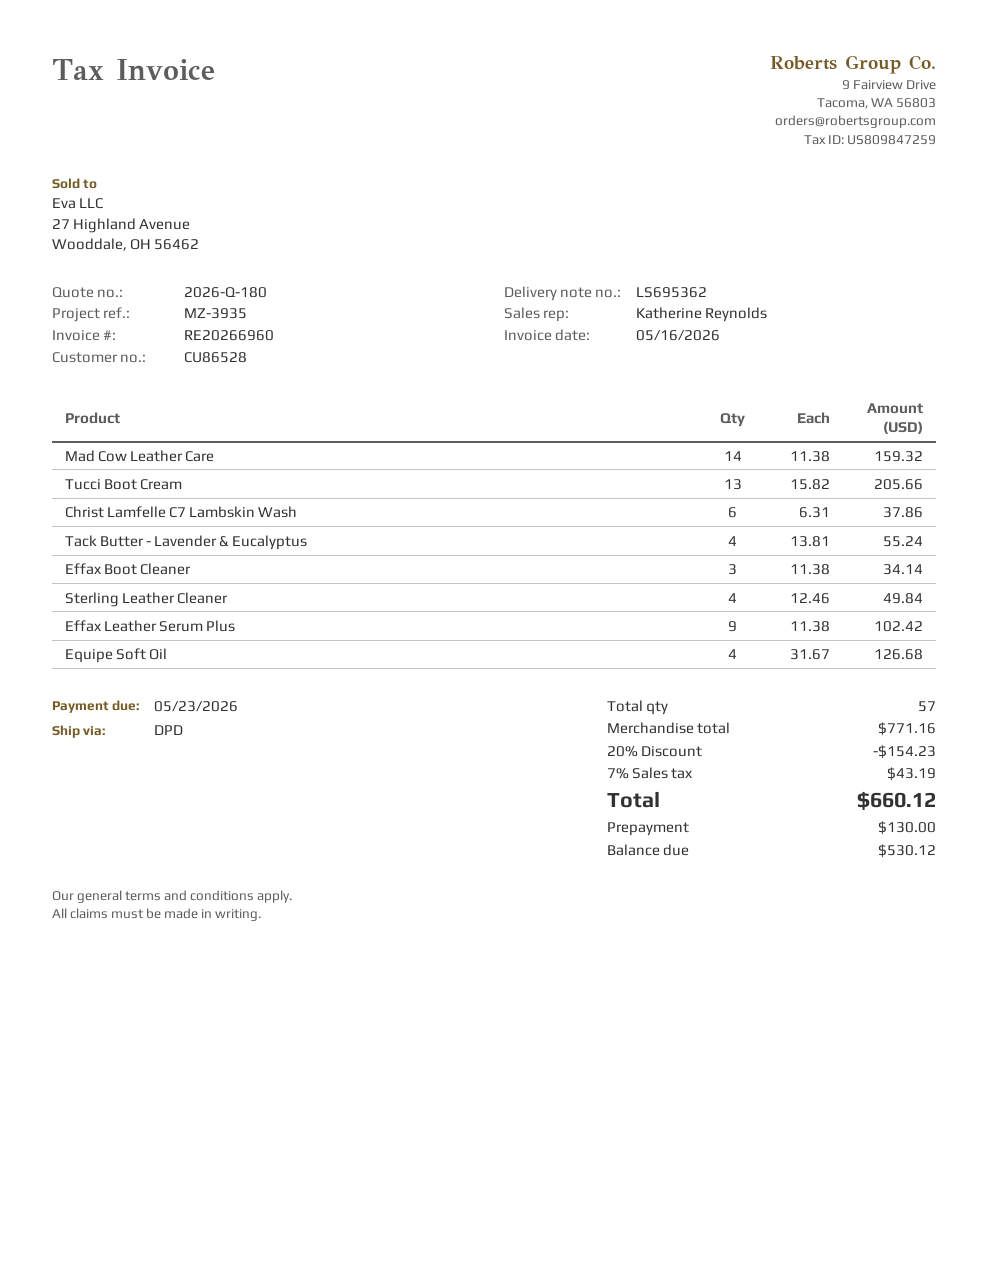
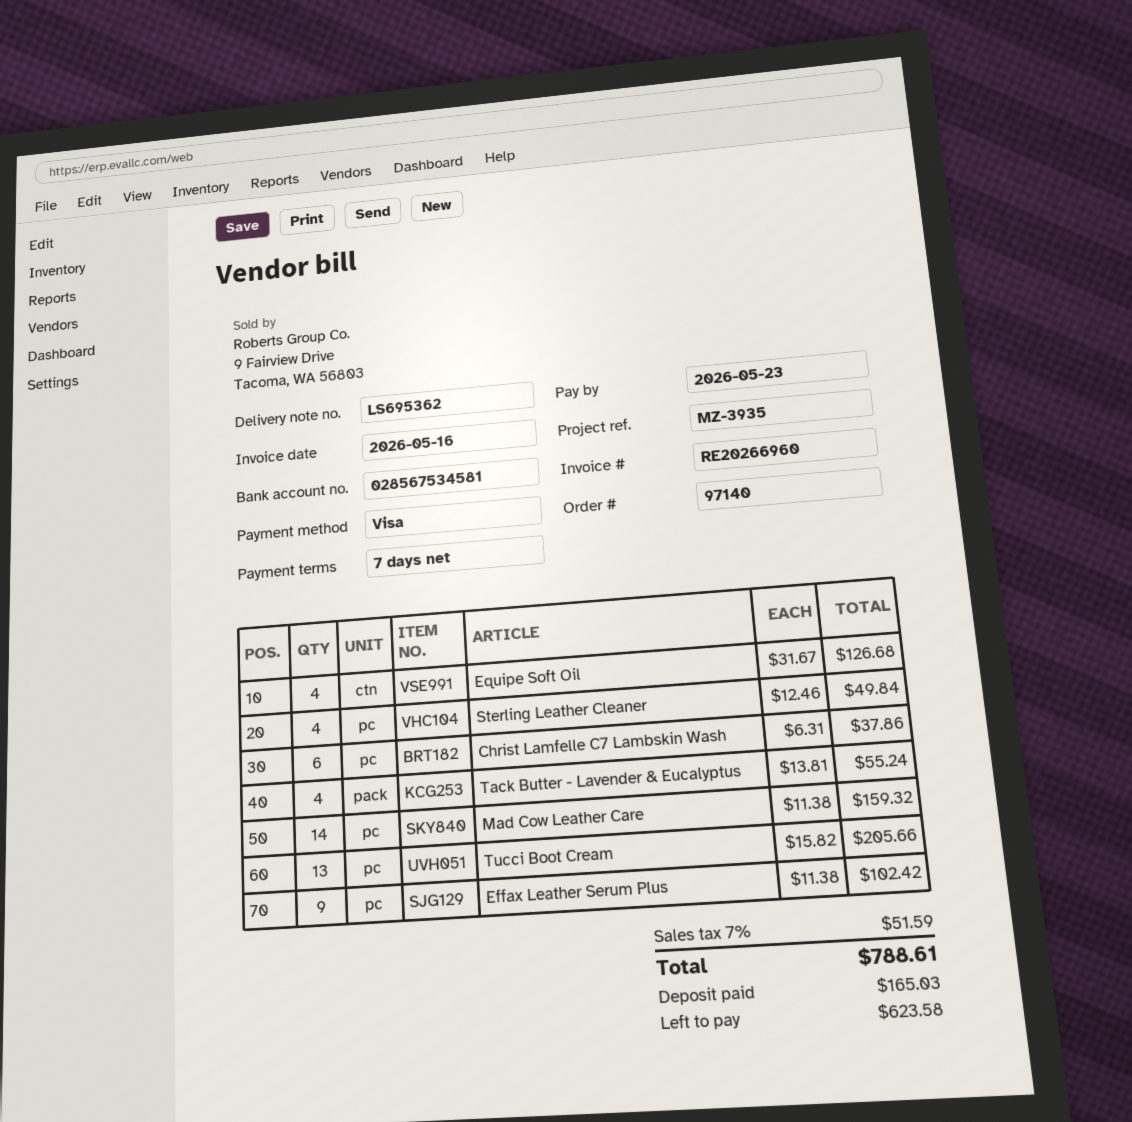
Effax Boot Cleaner: 3 x 11.38 = 34.14 -> none
discount: 20% = 154.23 -> none
tax: 7% = 43.19 -> 7% = 51.59
total: 660.12 -> 788.61
deposit: 130.00 -> 165.03
balance: 530.12 -> 623.58

